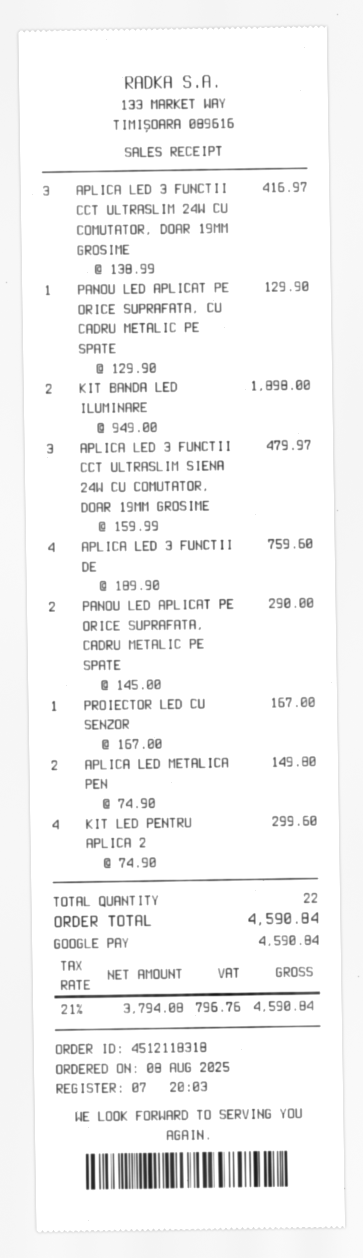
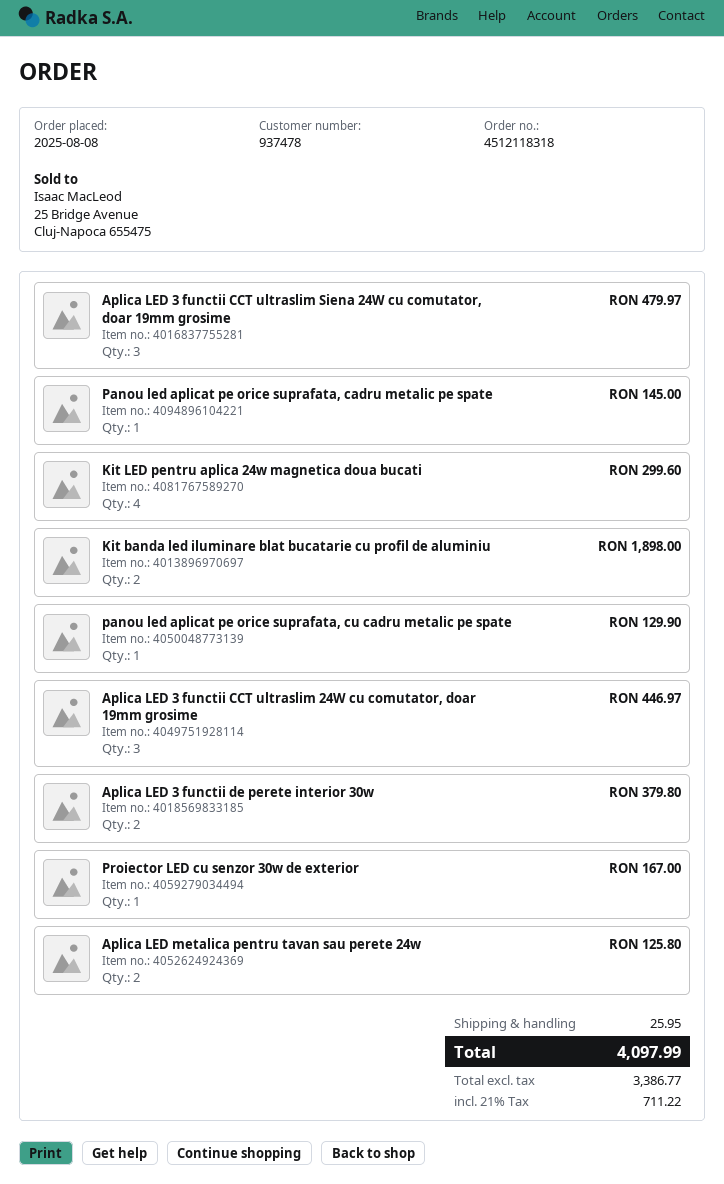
APLICA LED 3 FUNCTII CCT ULTRASLIM 24W CU COMUTATOR, DOAR 19MM GROSIME: 3 for 416.97 -> 3 for 446.97
APLICA LED 3 FUNCTII DE: 4 for 759.60 -> 2 for 379.80
PANOU LED APLICAT PE ORICE SUPRAFATA, CADRU METALIC PE SPATE: 2 for 290.00 -> 1 for 145.00
APLICA LED METALICA PEN: 2 for 149.80 -> 2 for 125.80
shipping: none -> 25.95
net: 3794.08 -> 3386.77
tax: 21% = 796.76 -> 21% = 711.22
total: 4590.84 -> 4097.99

